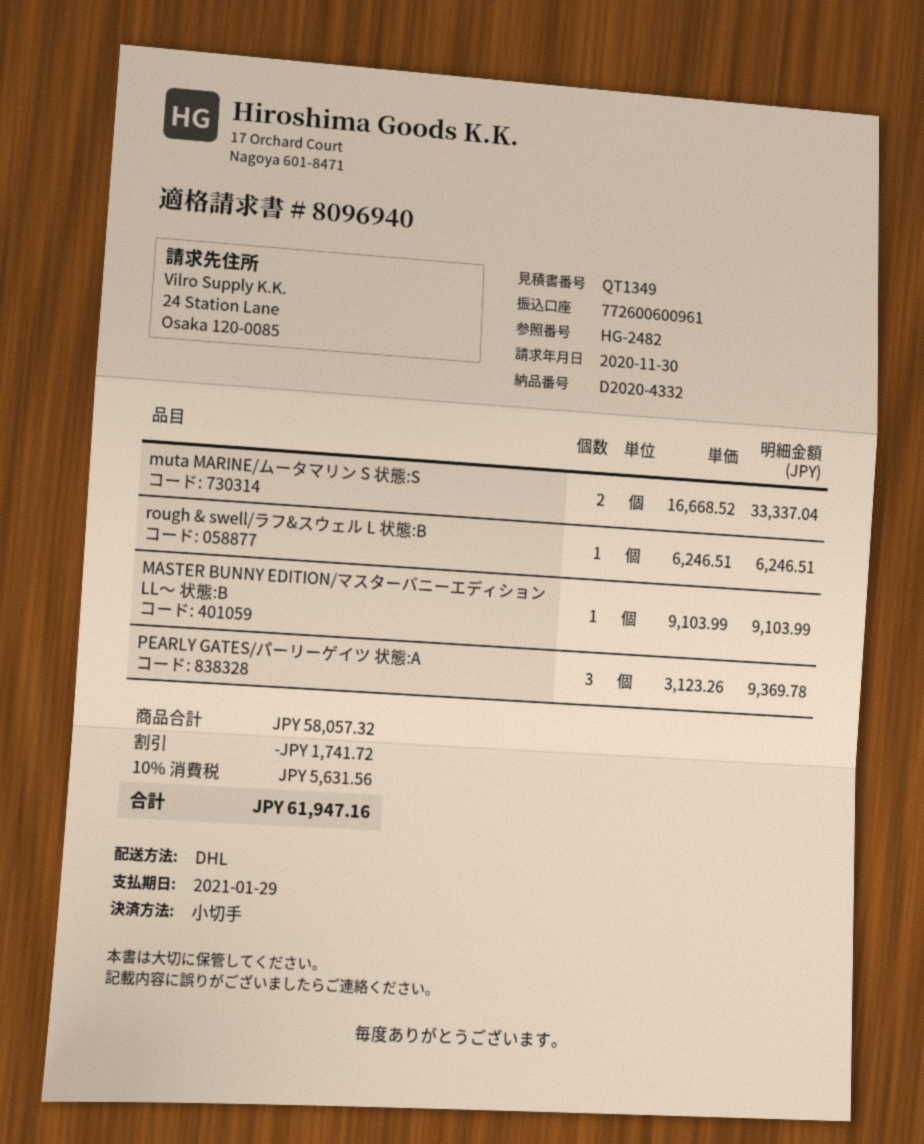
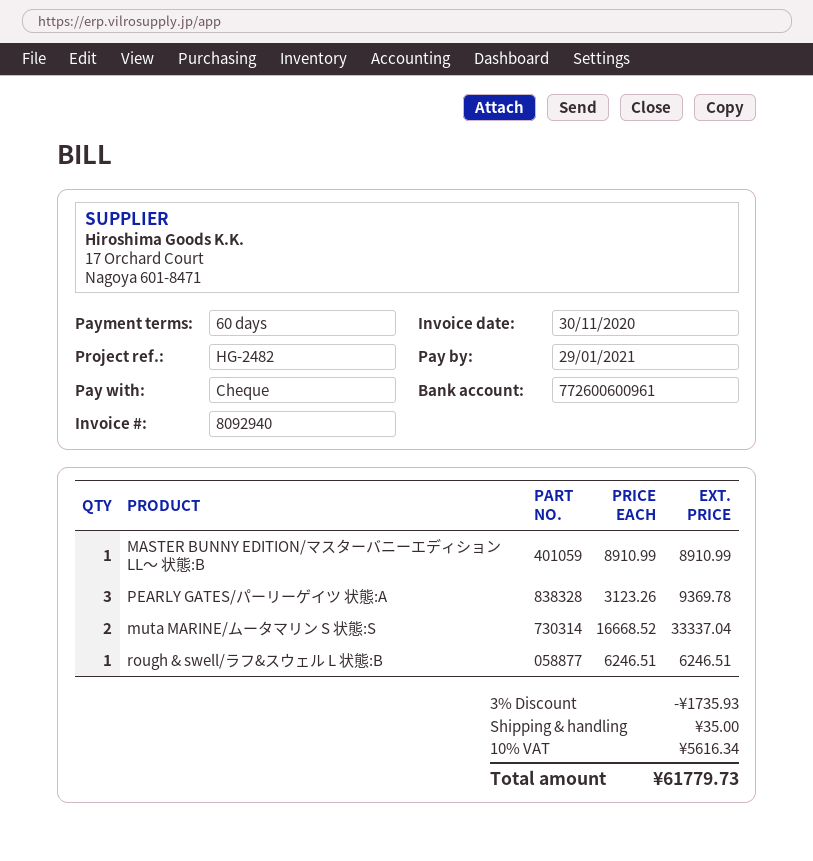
invoice number: 8096940 -> 8092940
MASTER BUNNY EDITION/マスターバニーエディション LL〜 状態:B: 1 x 9103.99 = 9103.99 -> 1 x 8910.99 = 8910.99
discount: 1741.72 -> 1735.93
shipping: none -> 35.00
tax: 10% = 5631.56 -> 10% = 5616.34
total: 61947.16 -> 61779.73

